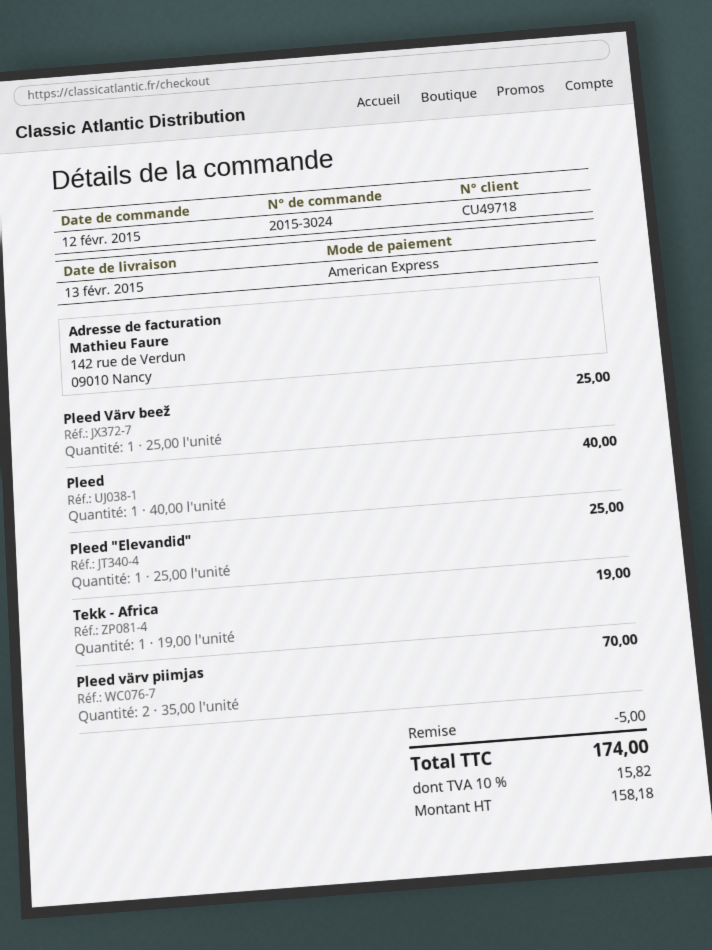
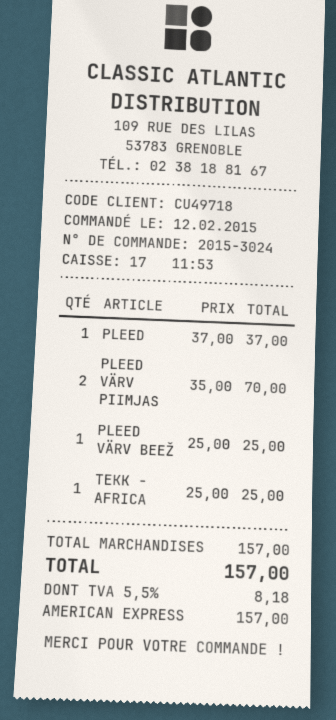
Pleed: 1 x 40.00 = 40.00 -> 1 x 37.00 = 37.00
Pleed "Elevandid": 1 x 25.00 = 25.00 -> none
Tekk - Africa: 1 x 19.00 = 19.00 -> 1 x 25.00 = 25.00
discount: 5.00 -> none
tax: 10% = 15.82 -> 5.5% = 8.18
total: 174.00 -> 157.00

